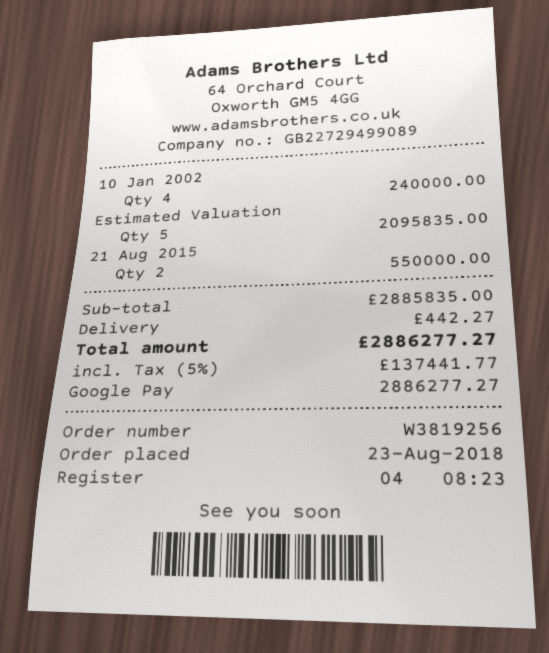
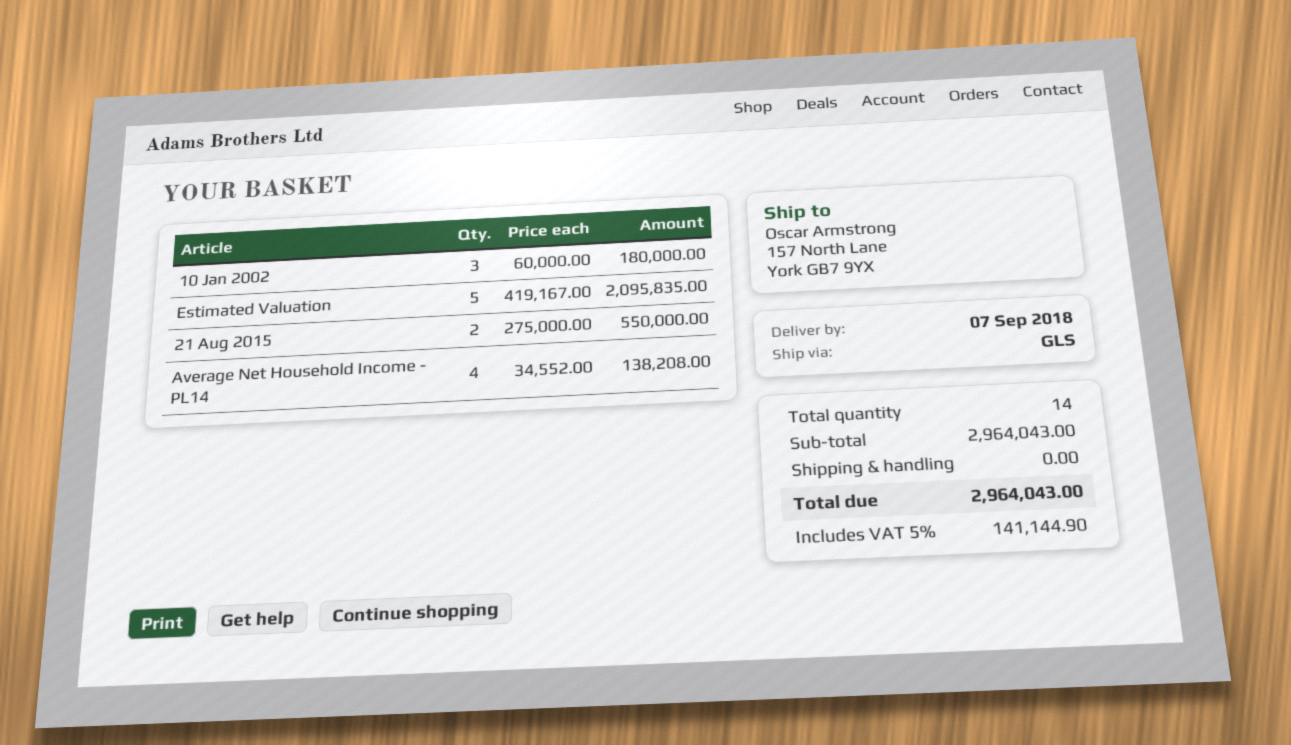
10 Jan 2002: 4 for 240000.00 -> 3 for 180000.00
Average Net Household Income - PL14: none -> 4 for 138208.00
subtotal: 2885835.00 -> 2964043.00
shipping: 442.27 -> 0.00
tax: 5% = 137441.77 -> 5% = 141144.90
total: 2886277.27 -> 2964043.00

